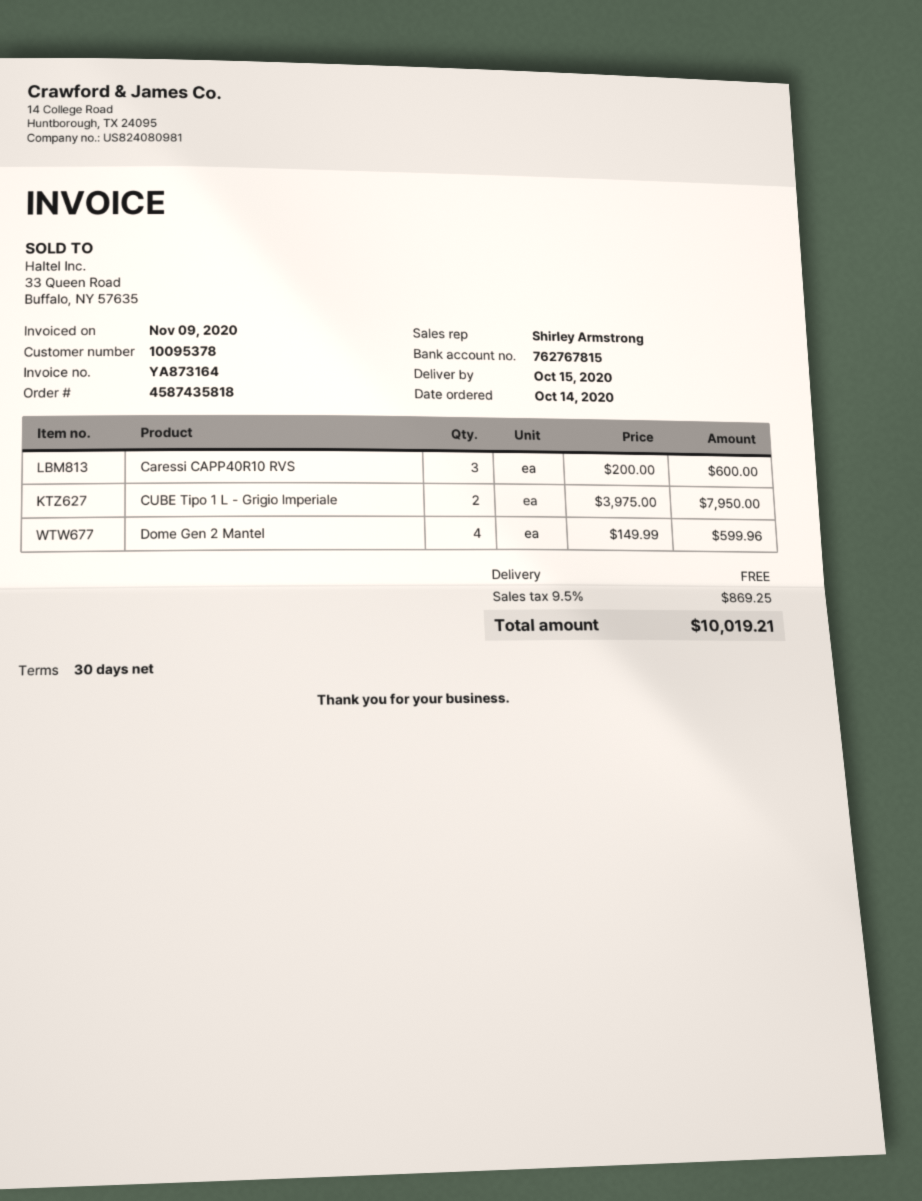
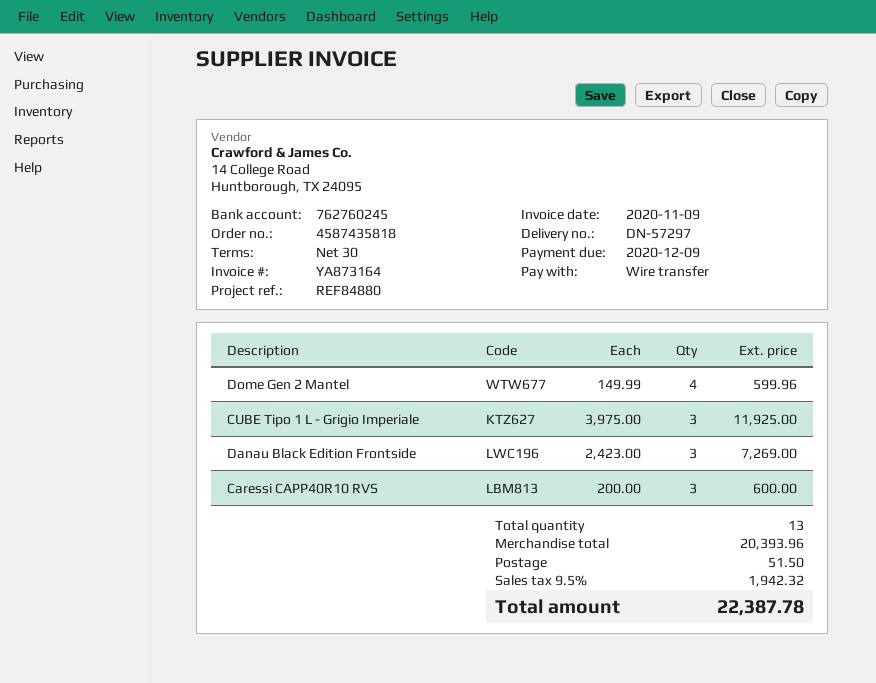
bank account: 762767815 -> 762760245
CUBE Tipo 1 L - Grigio Imperiale: 2 x 3975.00 = 7950.00 -> 3 x 3975.00 = 11925.00
Danau Black Edition Frontside: none -> 3 x 2423.00 = 7269.00
shipping: 0.00 -> 51.50
tax: 9.5% = 869.25 -> 9.5% = 1942.32
total: 10019.21 -> 22387.78

